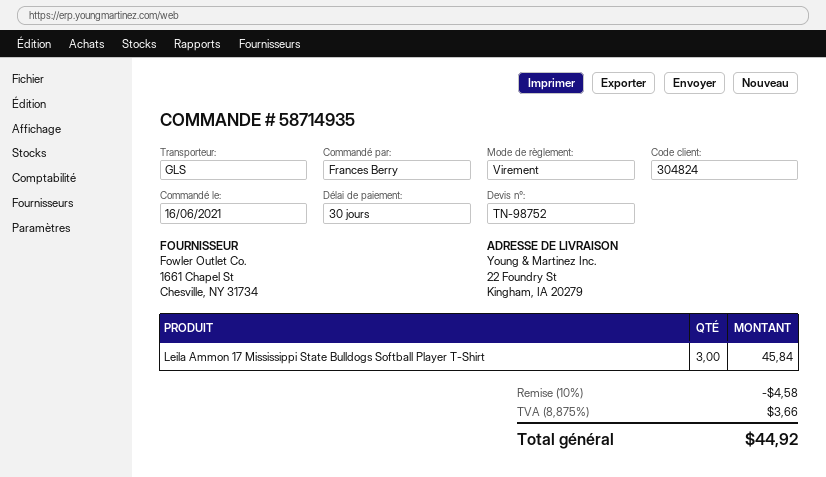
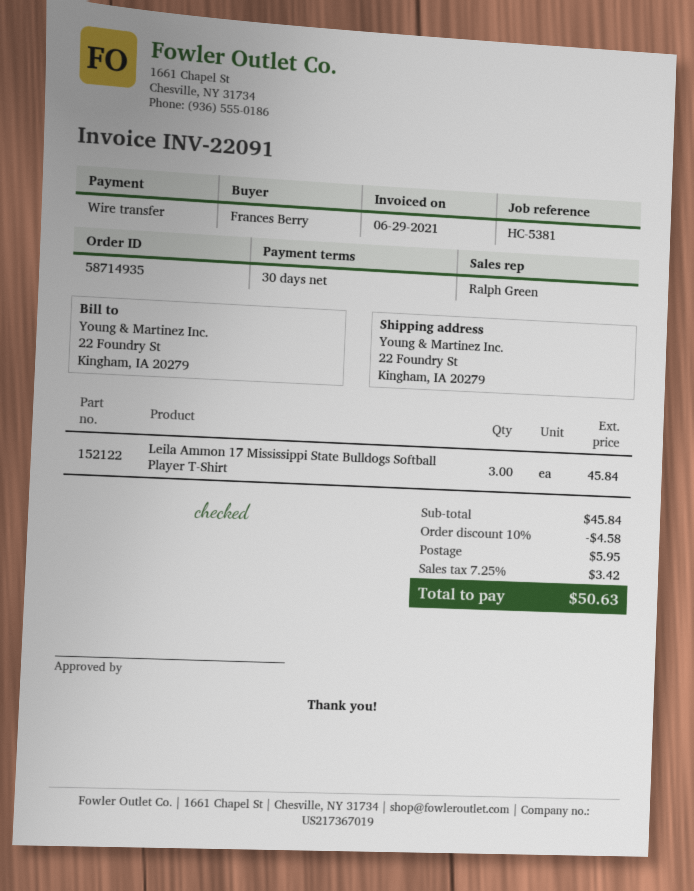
shipping: none -> 5.95
tax: 8.875% = 3.66 -> 7.25% = 3.42
total: 44.92 -> 50.63

